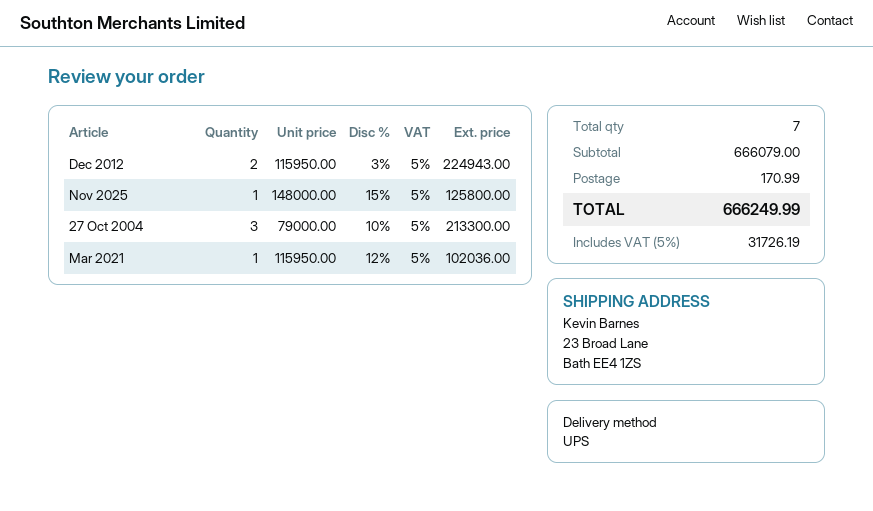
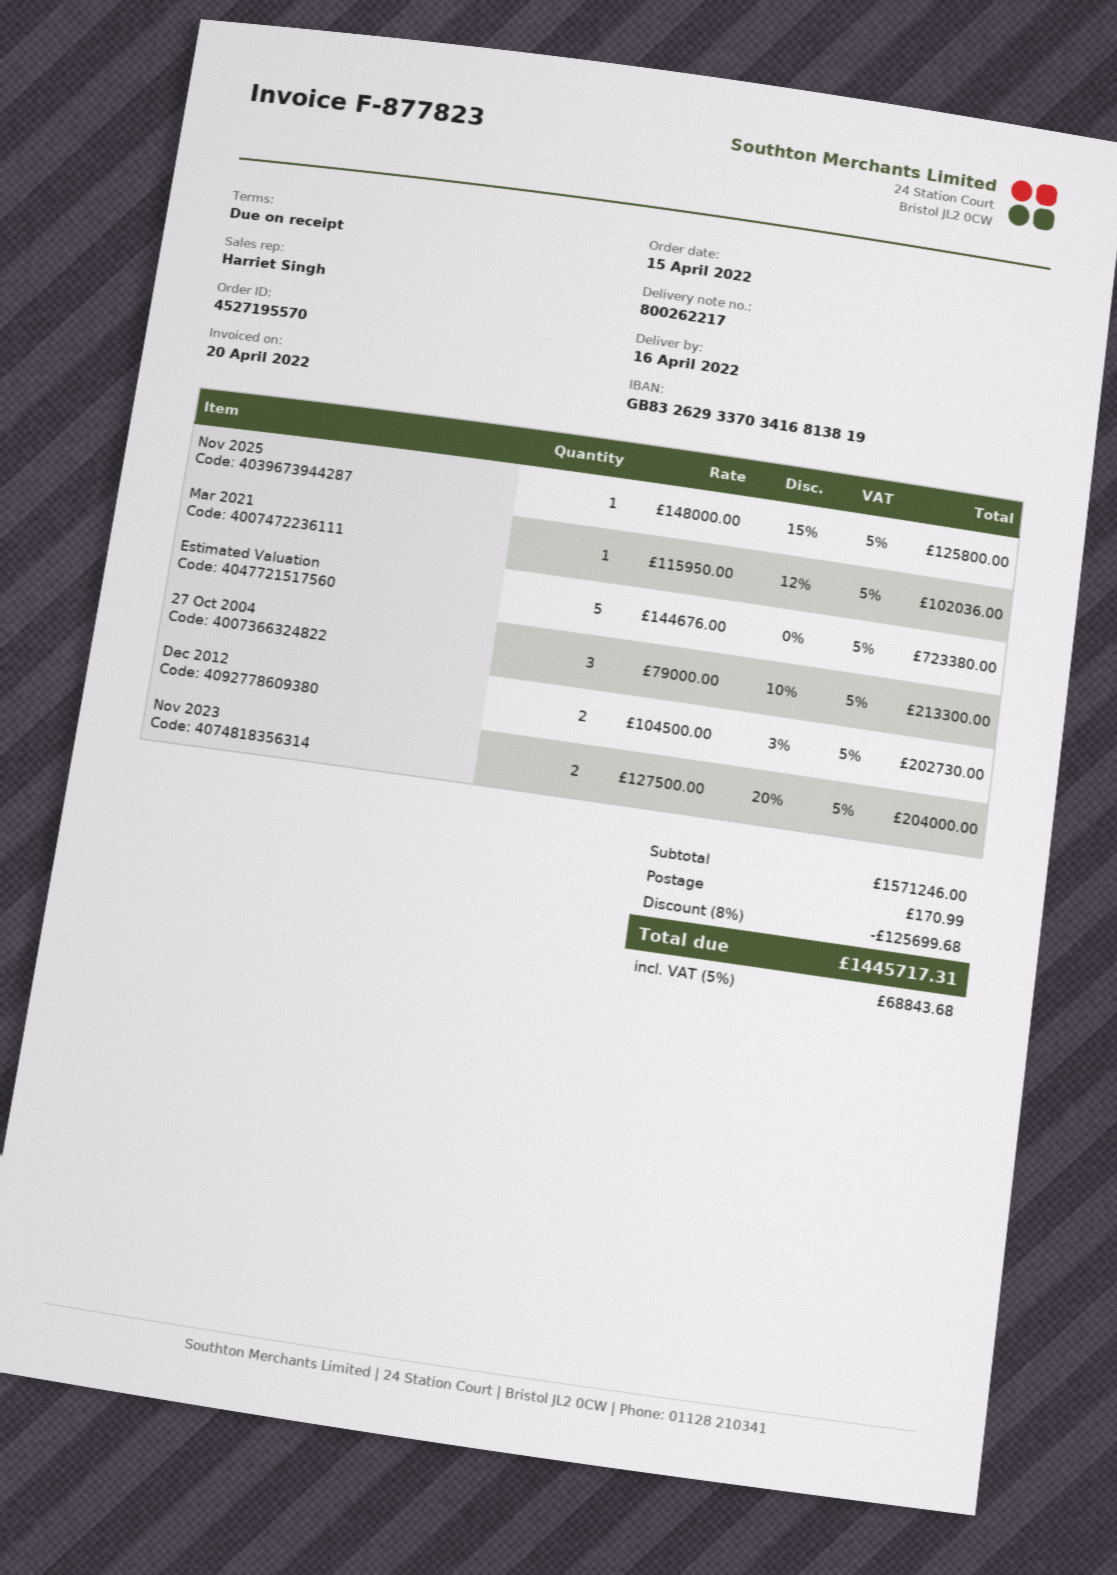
Dec 2012: 2 x 115950.00 - 3% = 224943.00 -> 2 x 104500.00 - 3% = 202730.00
Estimated Valuation: none -> 5 x 144676.00 = 723380.00
Nov 2023: none -> 2 x 127500.00 - 20% = 204000.00
subtotal: 666079.00 -> 1571246.00
discount: none -> 8% = 125699.68
tax: 5% = 31726.19 -> 5% = 68843.68
total: 666249.99 -> 1445717.31

